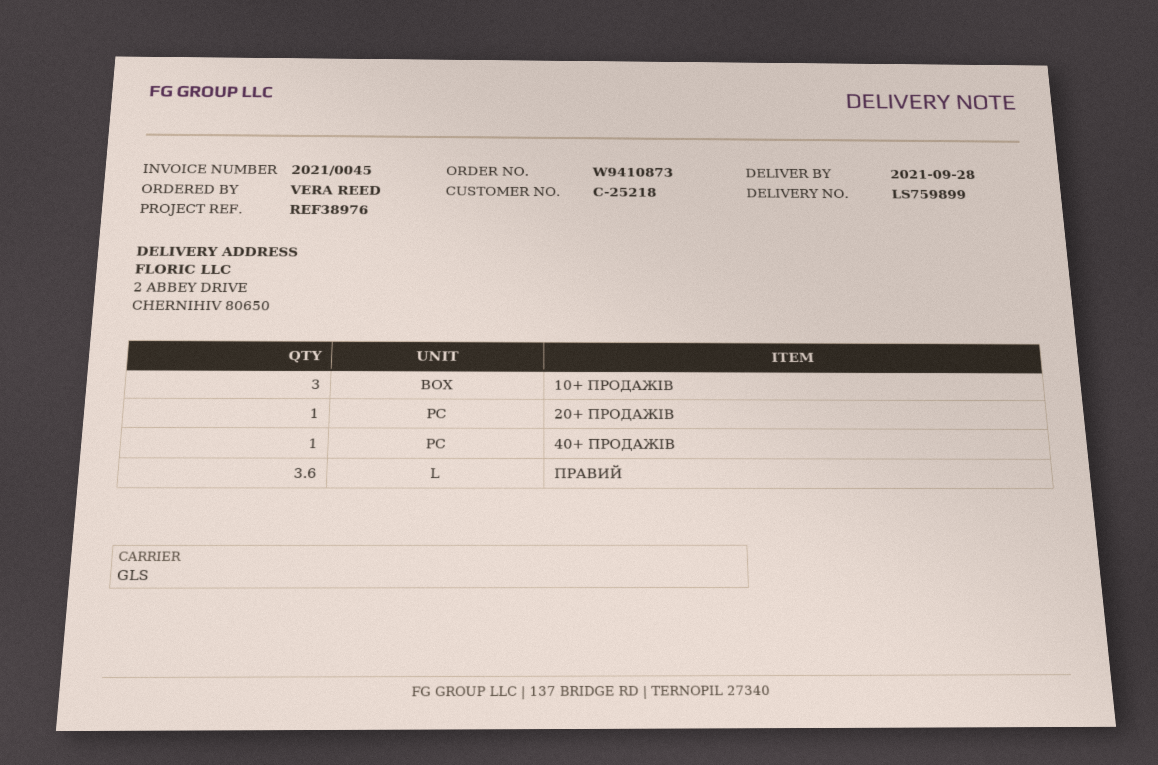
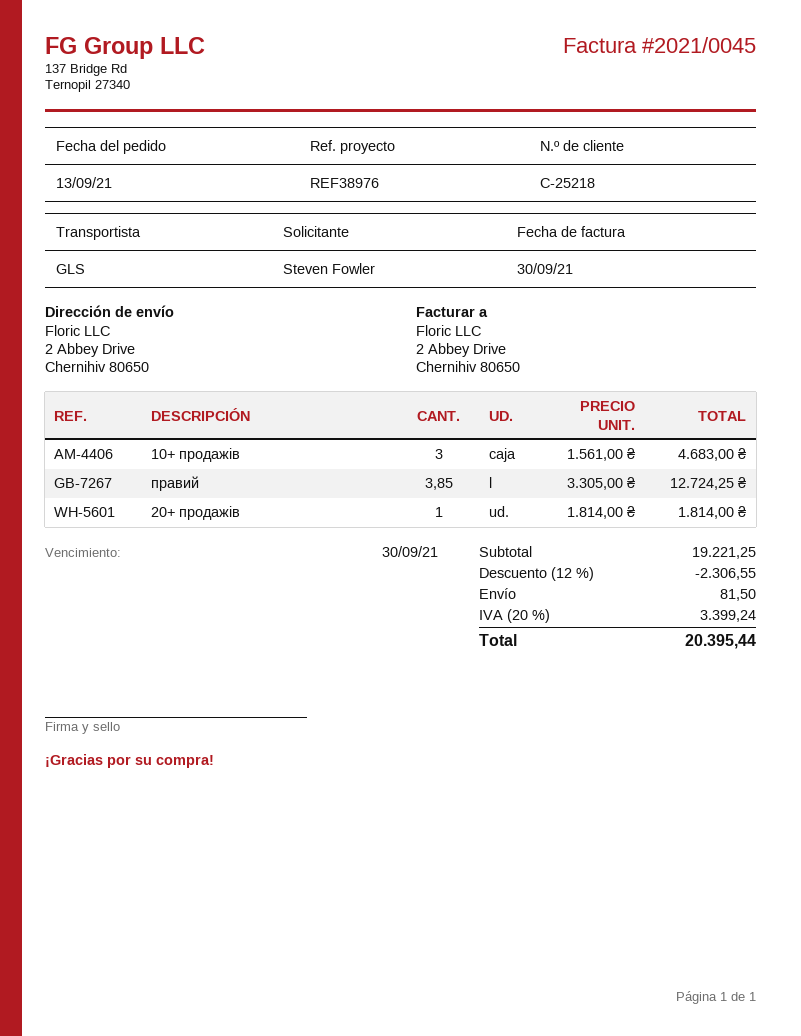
ordered by: VERA REED -> Steven Fowler
40+ ПРОДАЖІВ: 1 -> none
ПРАВИЙ: 3.6 -> 3.85

